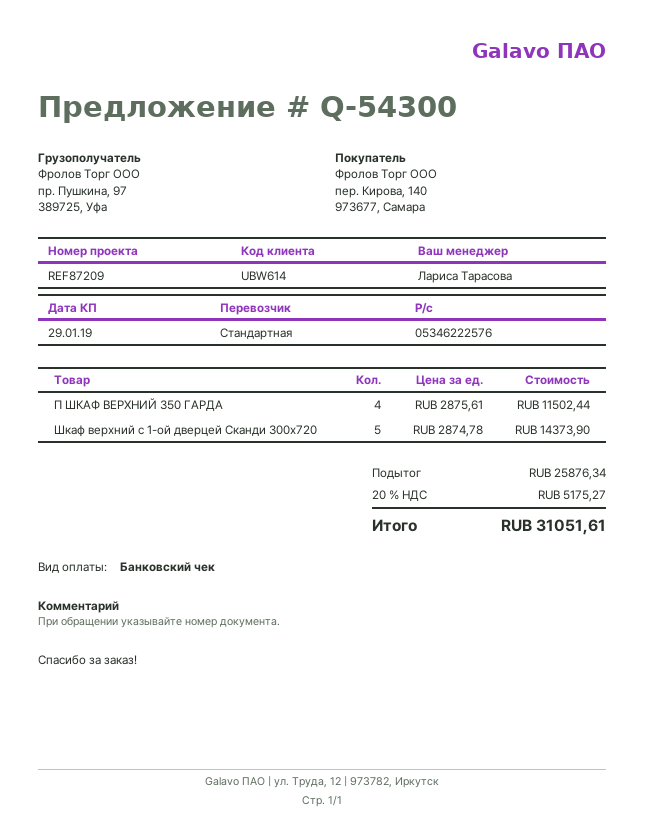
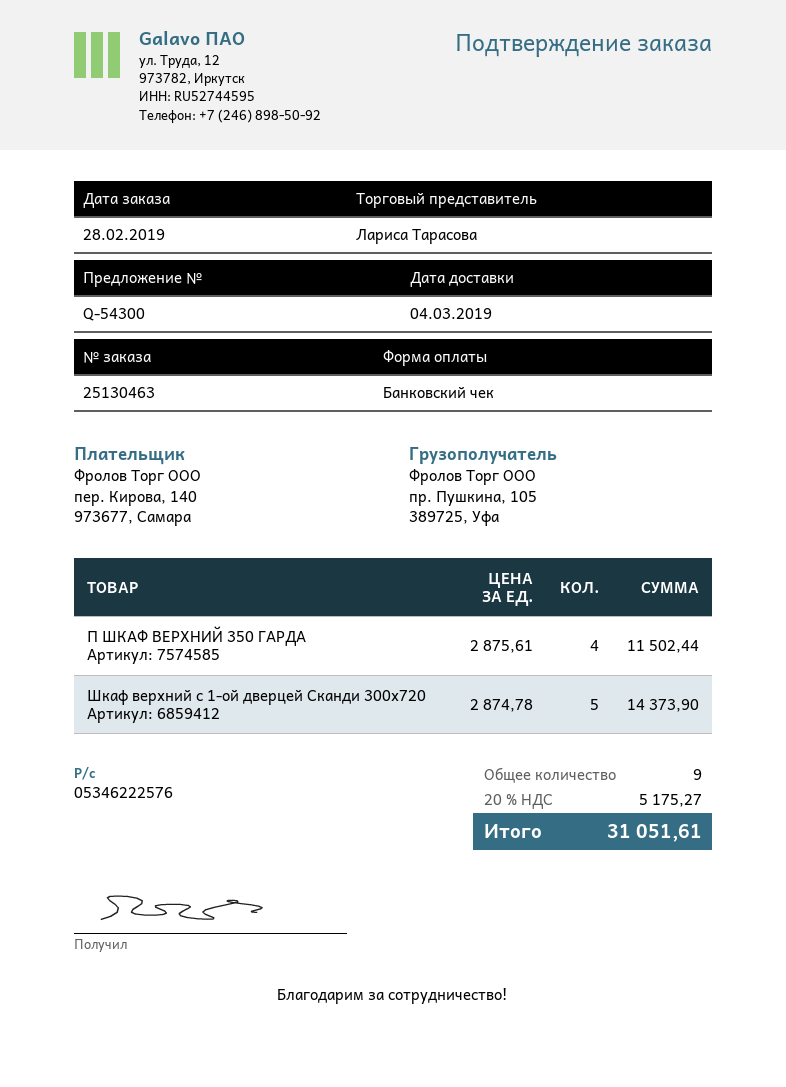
ship to: пр. Пушкина, 97, 389725, Уфа -> пр. Пушкина, 105, 389725, Уфа

